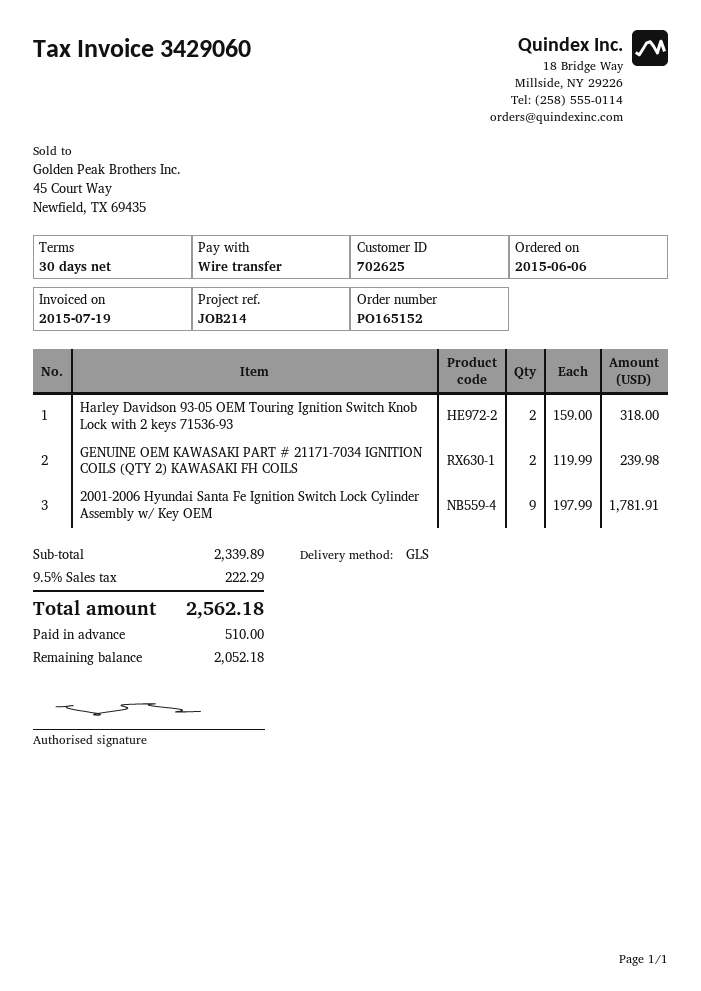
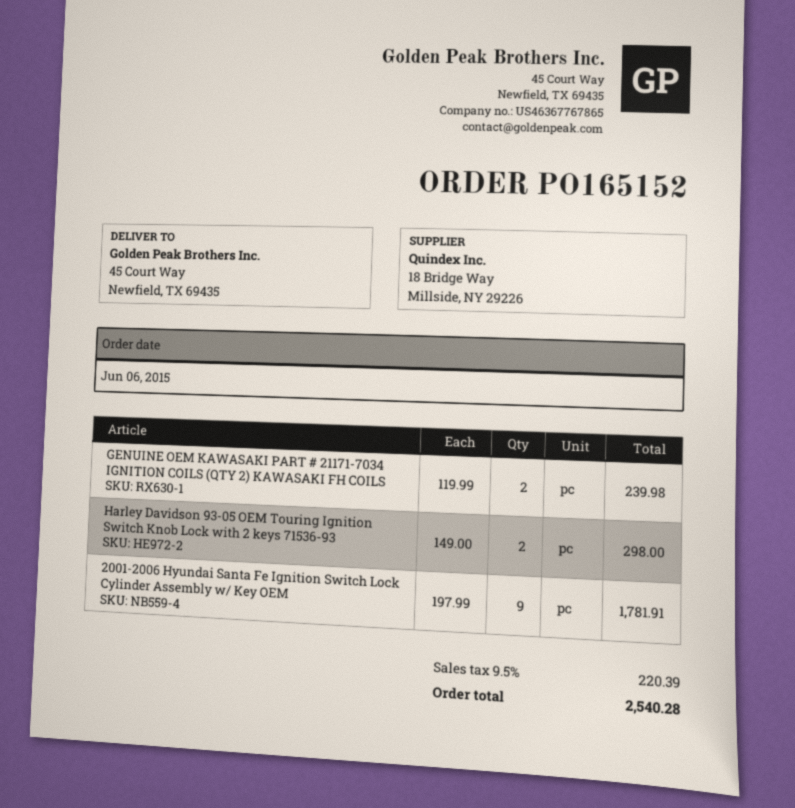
Harley Davidson 93-05 OEM Touring Ignition Switch Knob Lock with 2 keys 71536-93: 2 x 159.00 = 318.00 -> 2 x 149.00 = 298.00
tax: 9.5% = 222.29 -> 9.5% = 220.39
total: 2562.18 -> 2540.28

